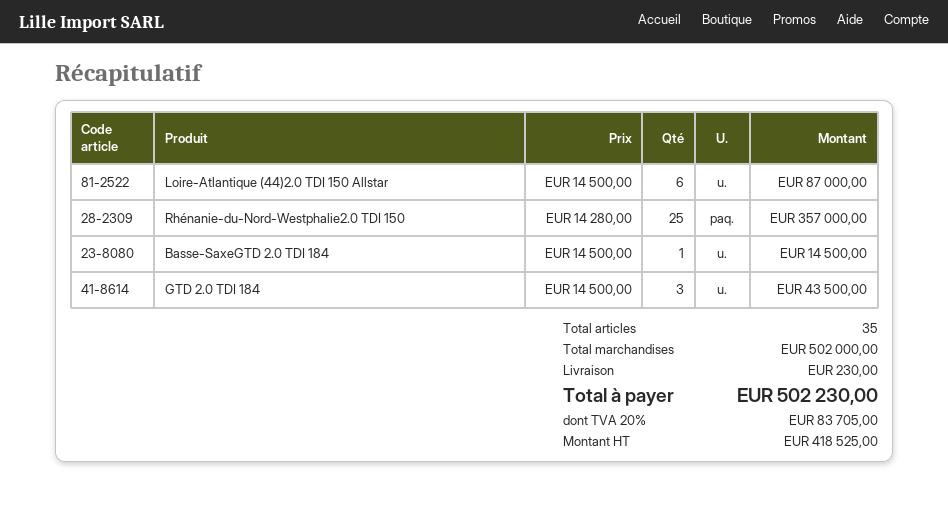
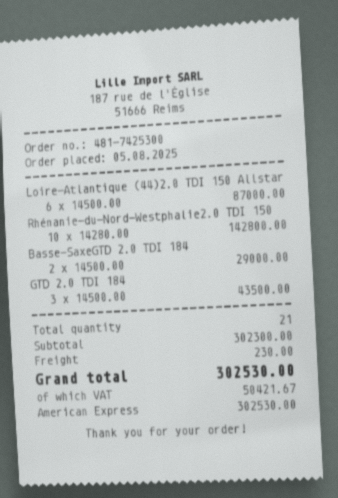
Rhénanie-du-Nord-Westphalie2.0 TDI 150: 25 x 14280.00 = 357000.00 -> 10 x 14280.00 = 142800.00
Basse-SaxeGTD 2.0 TDI 184: 1 x 14500.00 = 14500.00 -> 2 x 14500.00 = 29000.00
total quantity: 35 -> 21
subtotal: 502000.00 -> 302300.00
tax: 83705.00 -> 50421.67
total: 502230.00 -> 302530.00

